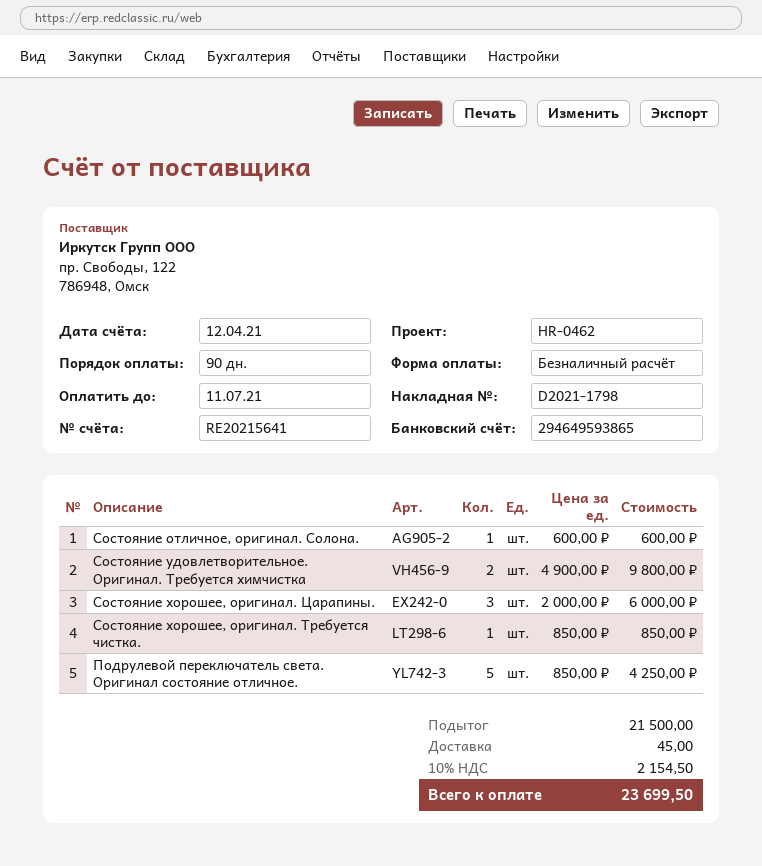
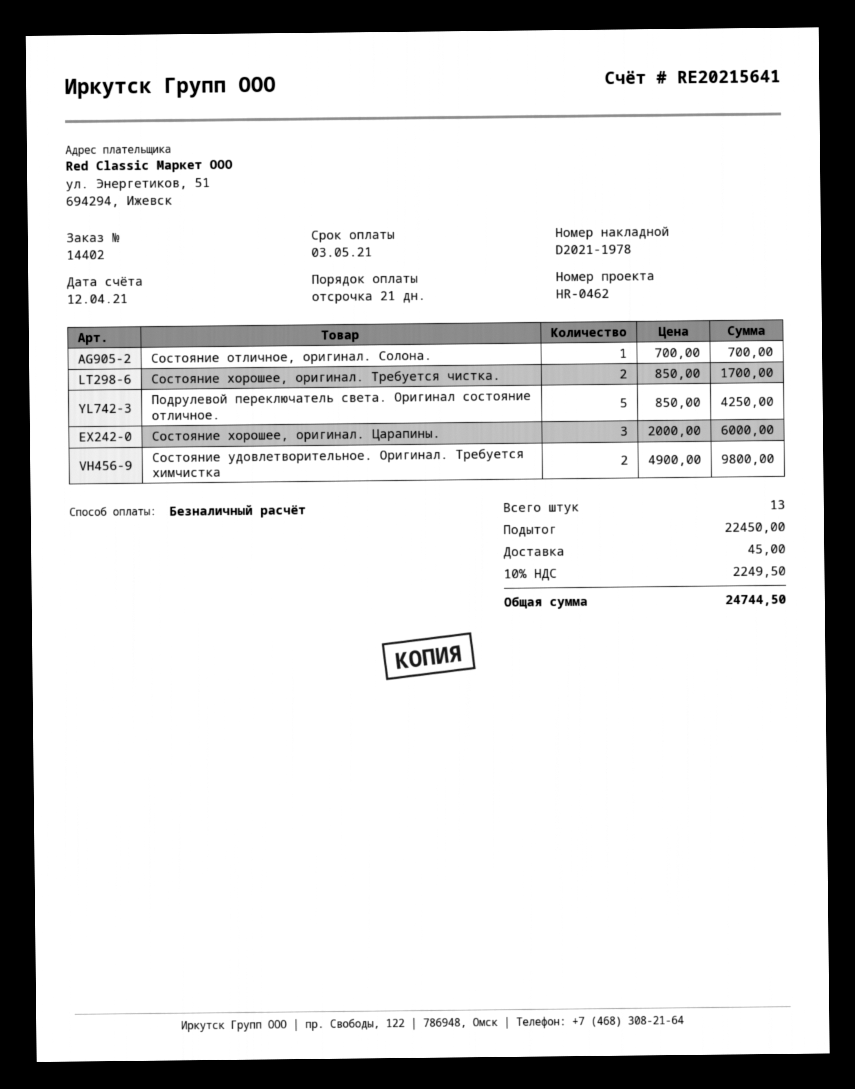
delivery note number: D2021-1798 -> D2021-1978
payment terms: 90 days -> 21 days
due date: 2021-07-11 -> 2021-05-03
Состояние отличное, оригинал. Солона.: 1 x 600.00 = 600.00 -> 1 x 700.00 = 700.00
Состояние хорошее, оригинал. Требуется чистка.: 1 x 850.00 = 850.00 -> 2 x 850.00 = 1700.00
subtotal: 21500.00 -> 22450.00
tax: 10% = 2154.50 -> 10% = 2249.50
total: 23699.50 -> 24744.50

